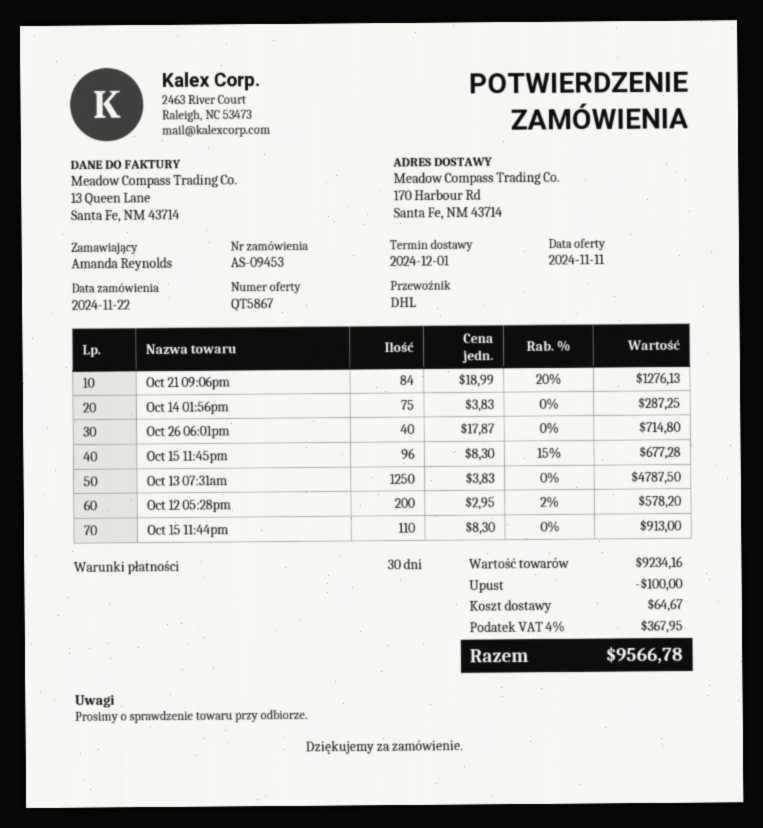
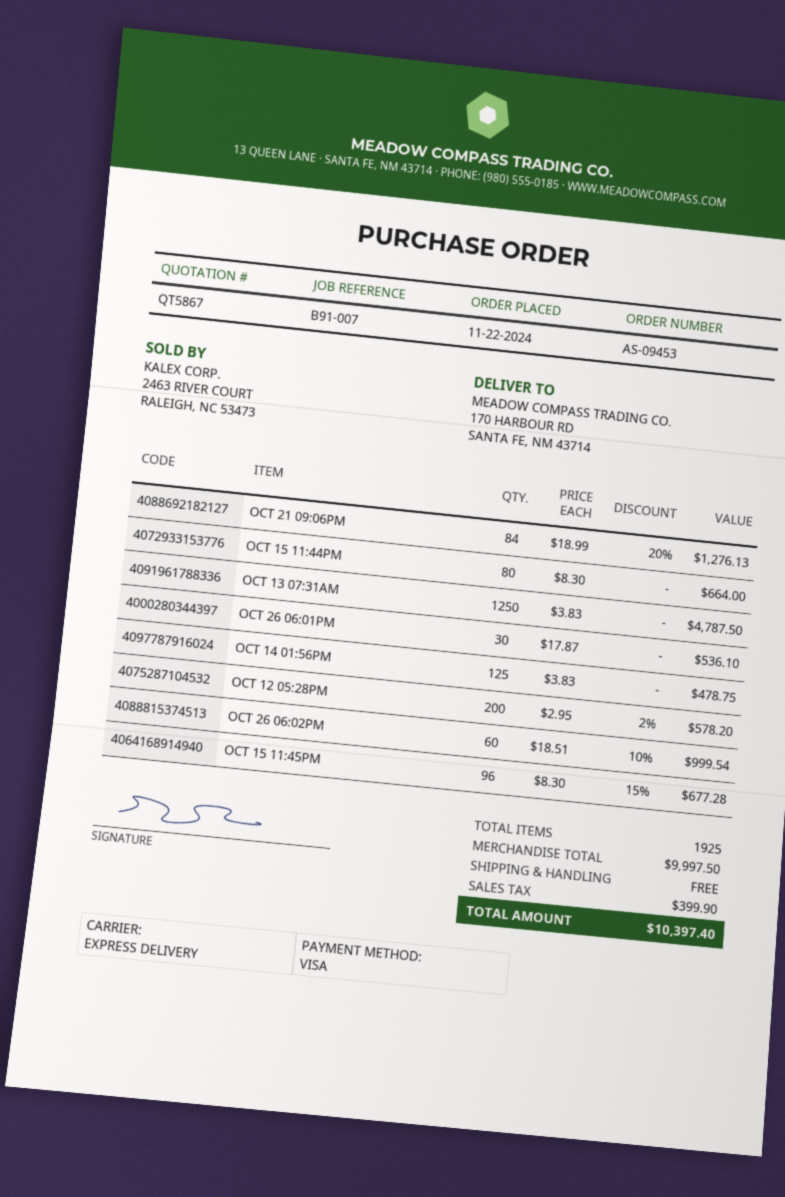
shipping method: DHL -> express
Oct 14 01:56pm: 75 x 3.83 = 287.25 -> 125 x 3.83 = 478.75
Oct 26 06:01pm: 40 x 17.87 = 714.80 -> 30 x 17.87 = 536.10
Oct 15 11:44pm: 110 x 8.30 = 913.00 -> 80 x 8.30 = 664.00
OCT 26 06:02PM: none -> 60 x 18.51 - 10% = 999.54
subtotal: 9234.16 -> 9997.50
discount: 100.00 -> none
shipping: 64.67 -> 0.00
tax: 367.95 -> 399.90
total: 9566.78 -> 10397.40

